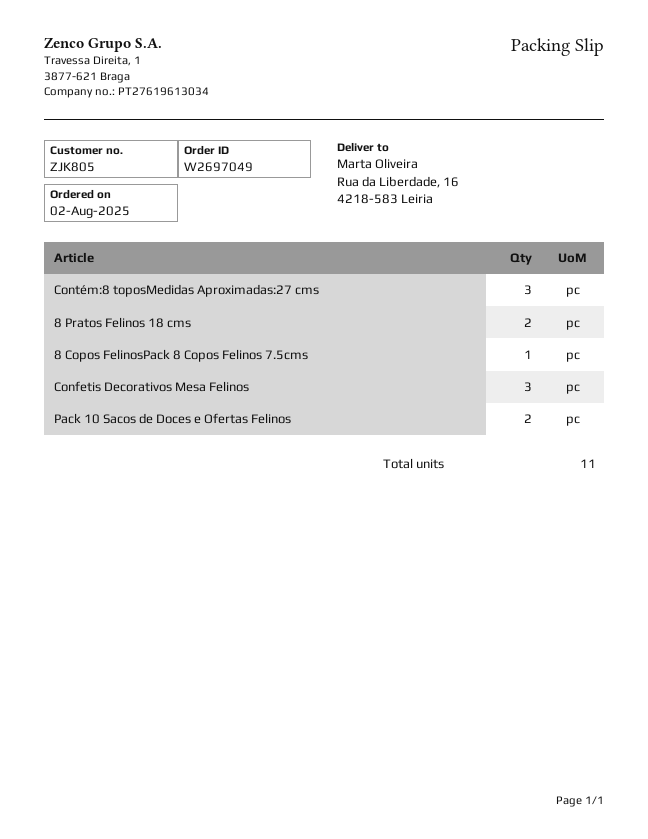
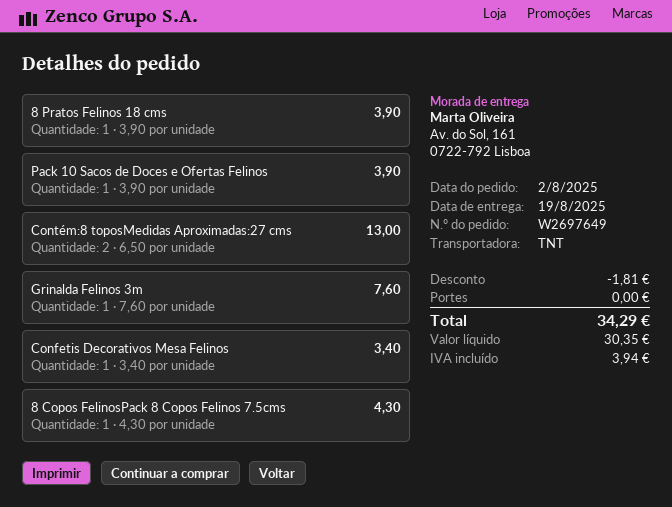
order number: W2697049 -> W2697649
ship to: Rua da Liberdade, 16, 4218-583 Leiria -> Av. do Sol, 161, 0722-792 Lisboa
Contém:8 toposMedidas Aproximadas:27 cms: 3 -> 2
8 Pratos Felinos 18 cms: 2 -> 1
Confetis Decorativos Mesa Felinos: 3 -> 1
Pack 10 Sacos de Doces e Ofertas Felinos: 2 -> 1
Grinalda Felinos 3m: none -> 1

